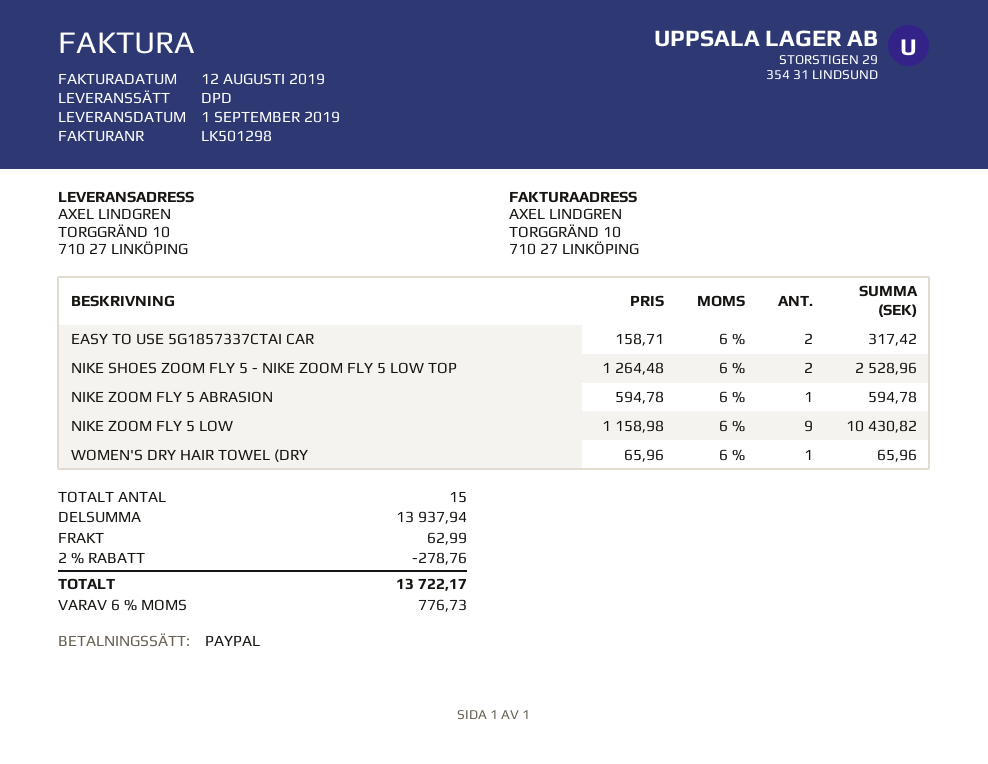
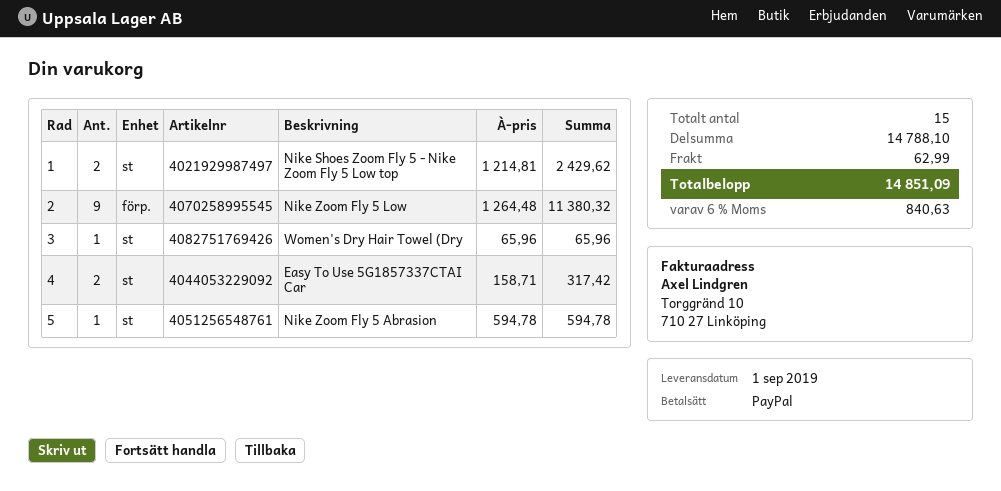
NIKE SHOES ZOOM FLY 5 - NIKE ZOOM FLY 5 LOW TOP: 2 x 1264.48 = 2528.96 -> 2 x 1214.81 = 2429.62
NIKE ZOOM FLY 5 LOW: 9 x 1158.98 = 10430.82 -> 9 x 1264.48 = 11380.32
subtotal: 13937.94 -> 14788.10
discount: 2% = 278.76 -> none
tax: 6% = 776.73 -> 6% = 840.63
total: 13722.17 -> 14851.09

